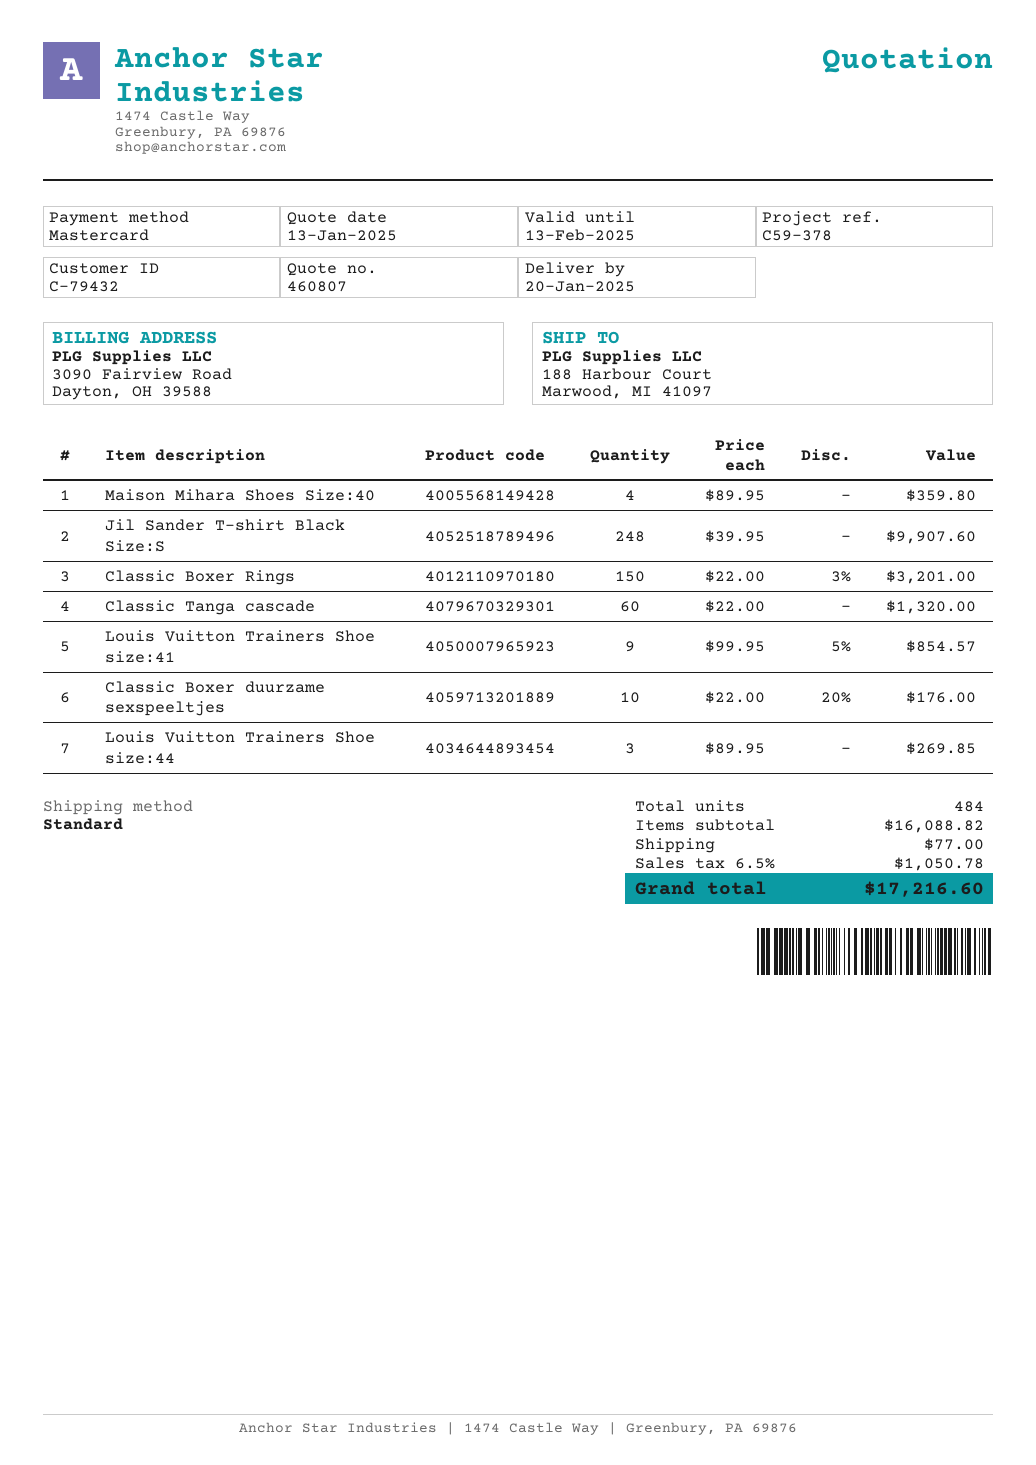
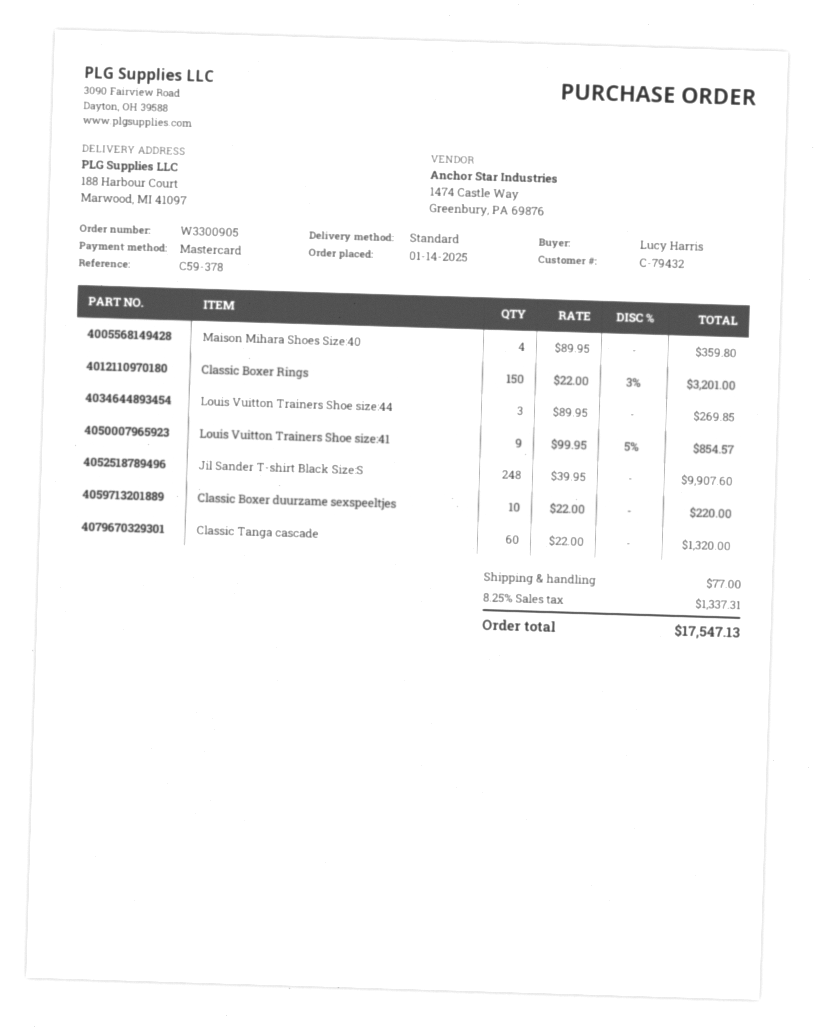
Classic Boxer duurzame sexspeeltjes: 10 x 22.00 - 20% = 176.00 -> 10 x 22.00 = 220.00
tax: 6.5% = 1050.78 -> 8.25% = 1337.31
total: 17216.60 -> 17547.13

